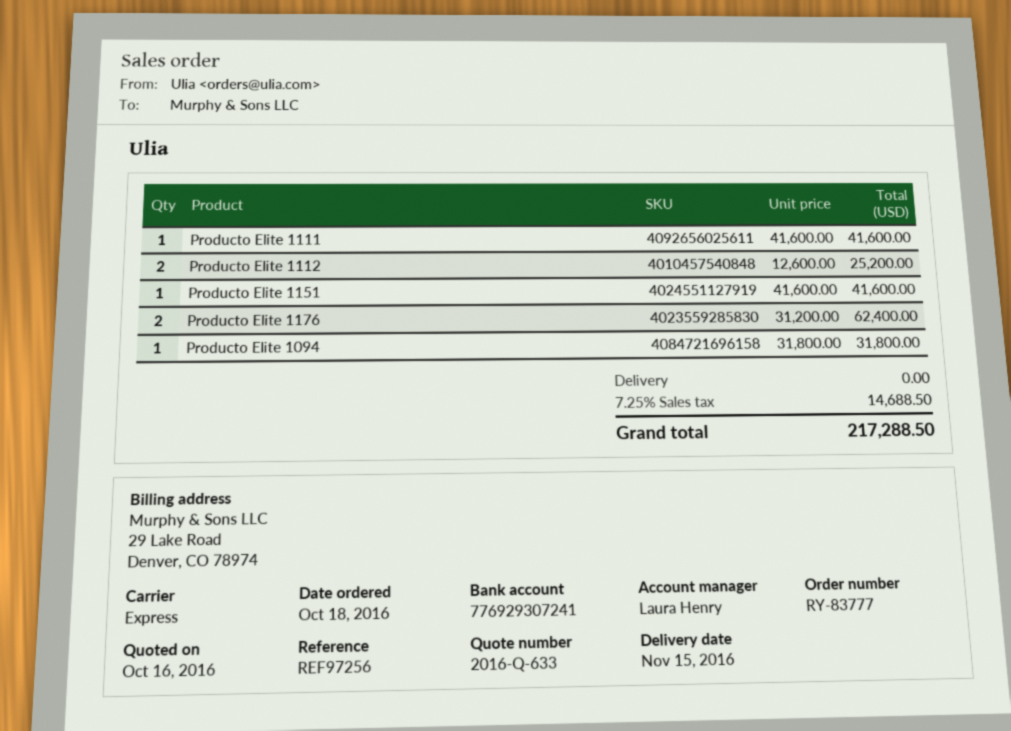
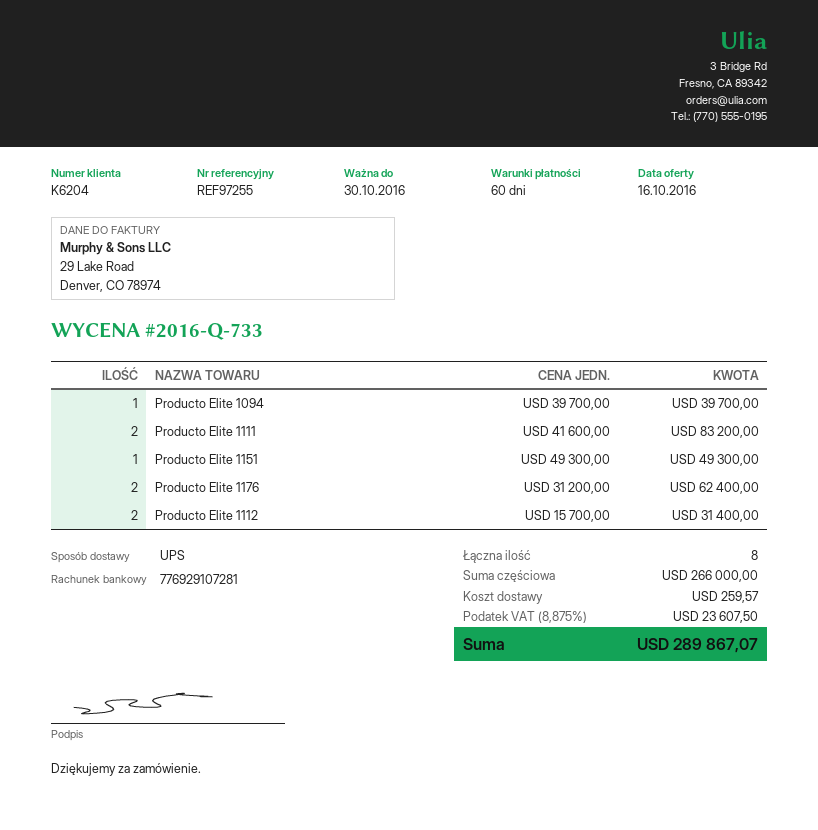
quote number: 2016-Q-633 -> 2016-Q-733
reference: REF97256 -> REF97255
bank account: 776929307241 -> 776929107281
shipping method: express -> UPS
Producto Elite 1111: 1 x 41600.00 = 41600.00 -> 2 x 41600.00 = 83200.00
Producto Elite 1112: 2 x 12600.00 = 25200.00 -> 2 x 15700.00 = 31400.00
Producto Elite 1151: 1 x 41600.00 = 41600.00 -> 1 x 49300.00 = 49300.00
Producto Elite 1094: 1 x 31800.00 = 31800.00 -> 1 x 39700.00 = 39700.00
shipping: 0.00 -> 259.57
tax: 7.25% = 14688.50 -> 8.875% = 23607.50
total: 217288.50 -> 289867.07

